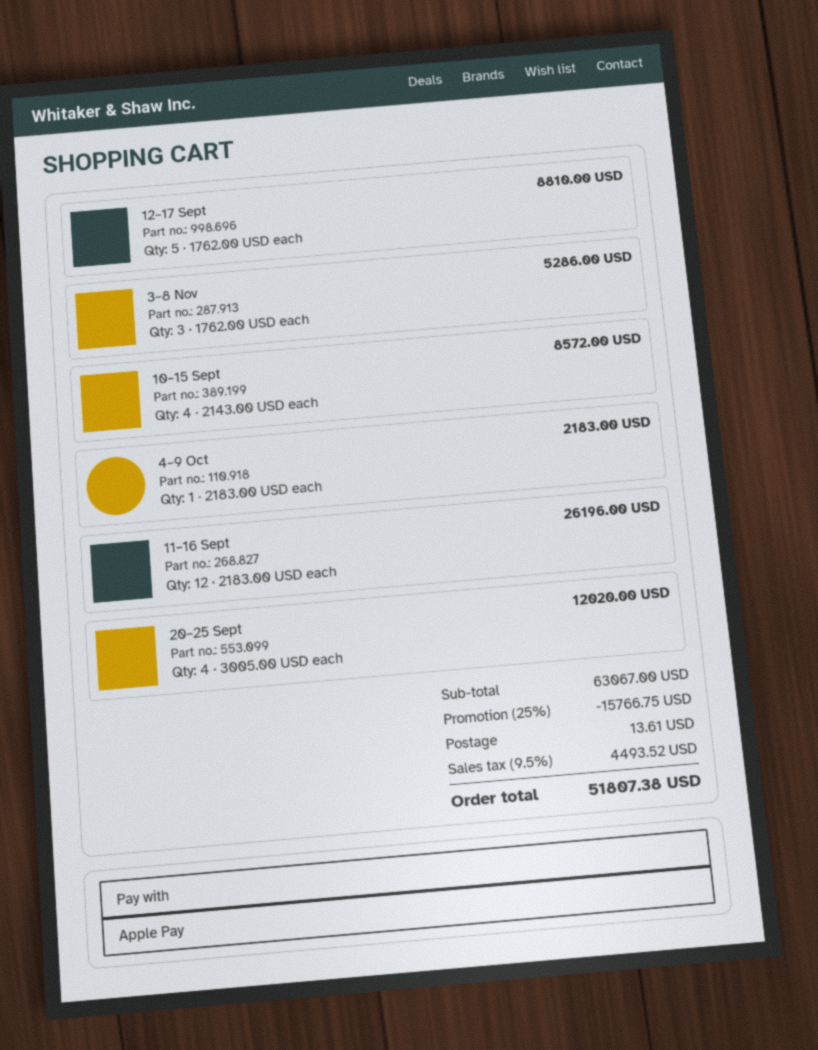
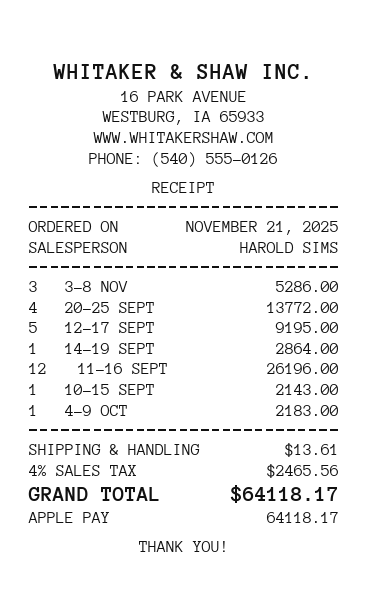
12–17 Sept: 5 for 8810.00 -> 5 for 9195.00
10–15 Sept: 4 for 8572.00 -> 1 for 2143.00
20–25 Sept: 4 for 12020.00 -> 4 for 13772.00
14–19 SEPT: none -> 1 for 2864.00
discount: 25% = 15766.75 -> none
tax: 9.5% = 4493.52 -> 4% = 2465.56
total: 51807.38 -> 64118.17

